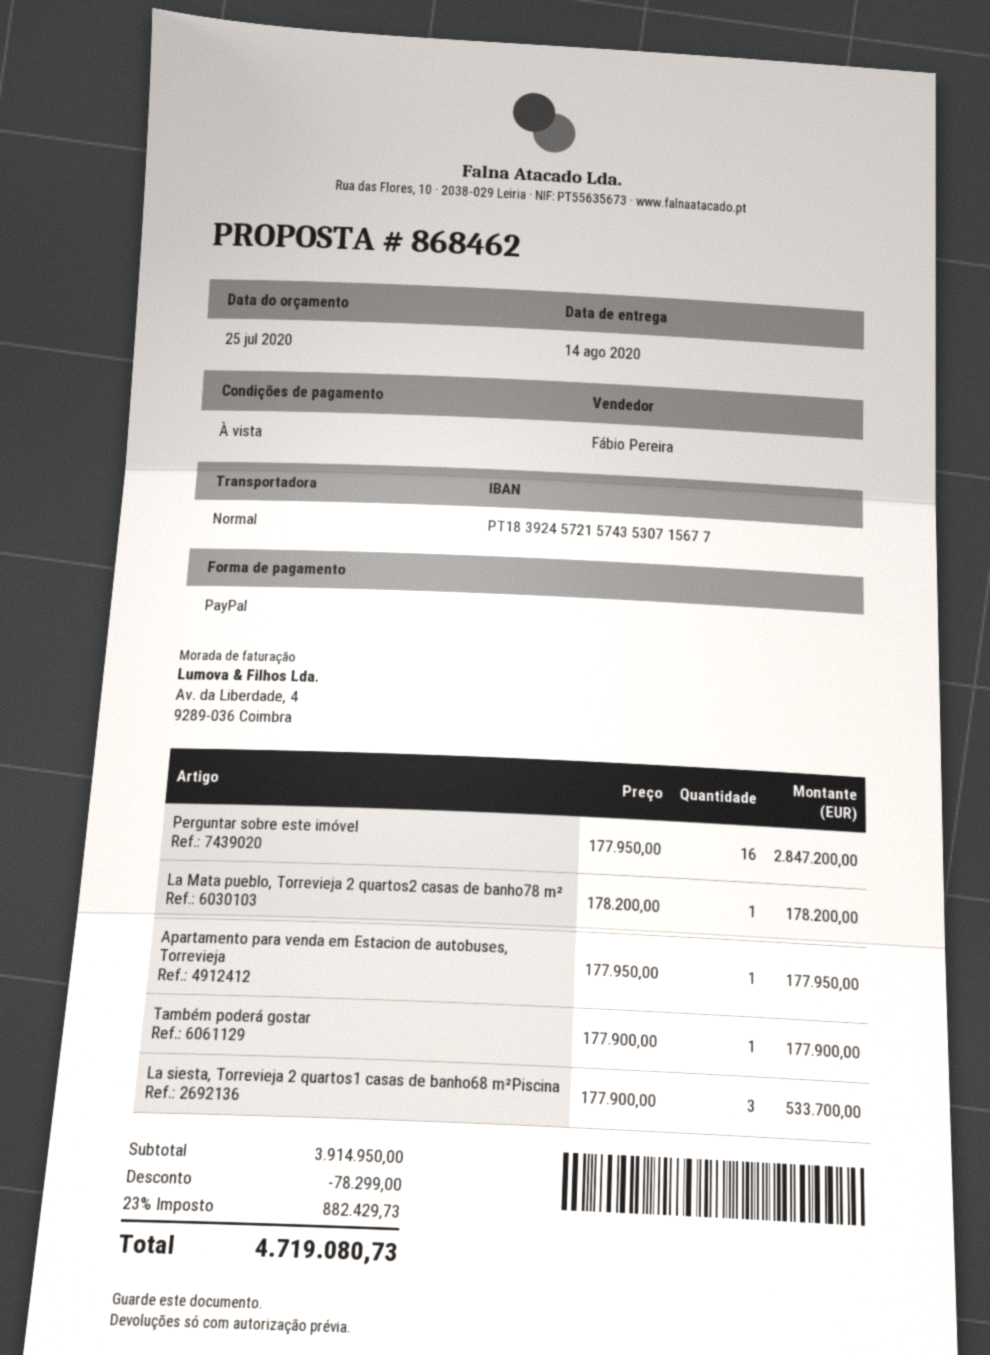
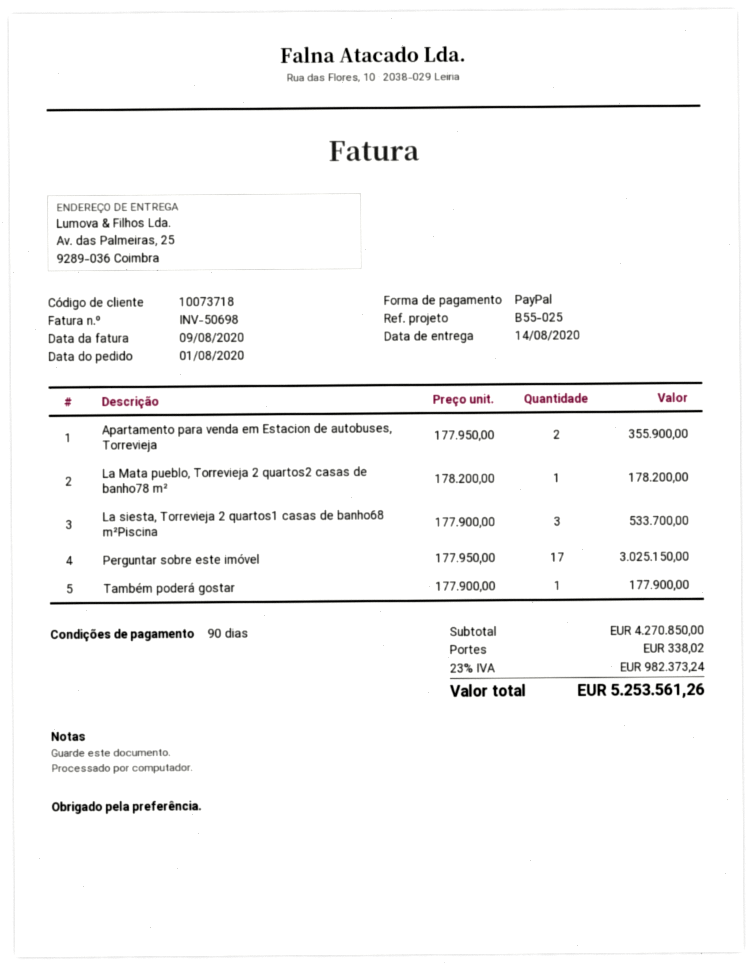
payment terms: on receipt -> 90 days
Perguntar sobre este imóvel: 16 x 177950.00 = 2847200.00 -> 17 x 177950.00 = 3025150.00
Apartamento para venda em Estacion de autobuses, Torrevieja: 1 x 177950.00 = 177950.00 -> 2 x 177950.00 = 355900.00
subtotal: 3914950.00 -> 4270850.00
discount: 78299.00 -> none
shipping: none -> 338.02
tax: 23% = 882429.73 -> 23% = 982373.24
total: 4719080.73 -> 5253561.26

